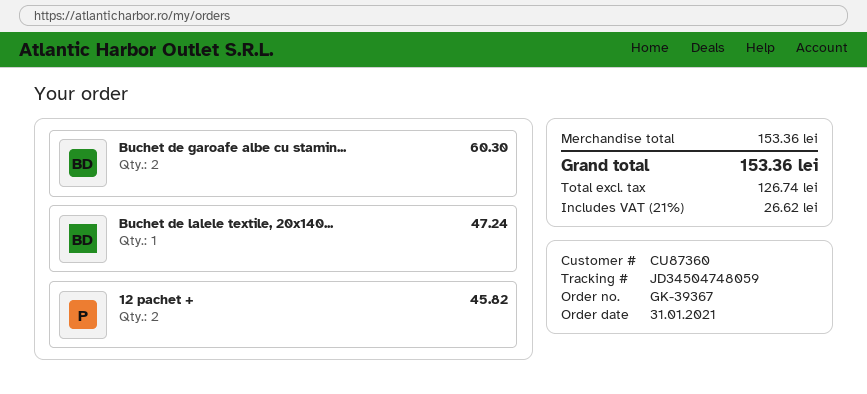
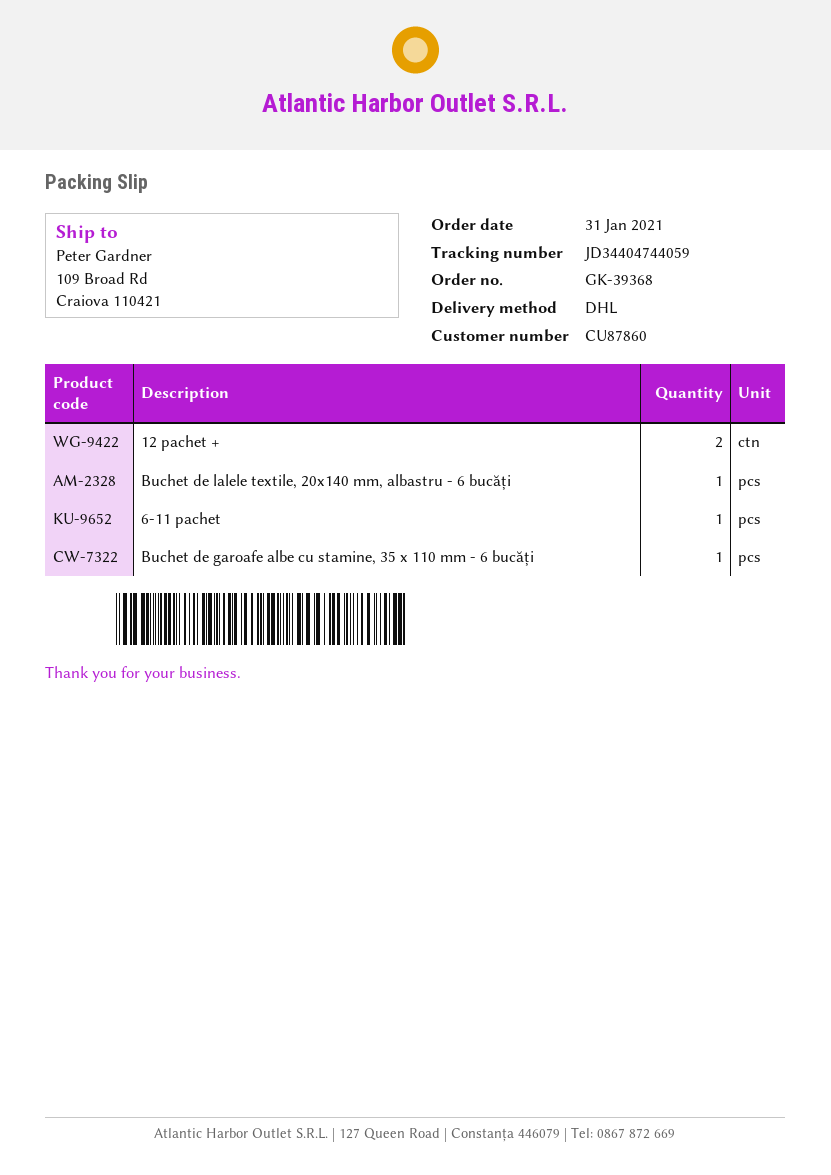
order number: GK-39367 -> GK-39368
customer number: CU87360 -> CU87860
tracking number: JD34504748059 -> JD34404744059
Buchet de garoafe albe cu stamin...: 2 -> 1
6-11 pachet: none -> 1

